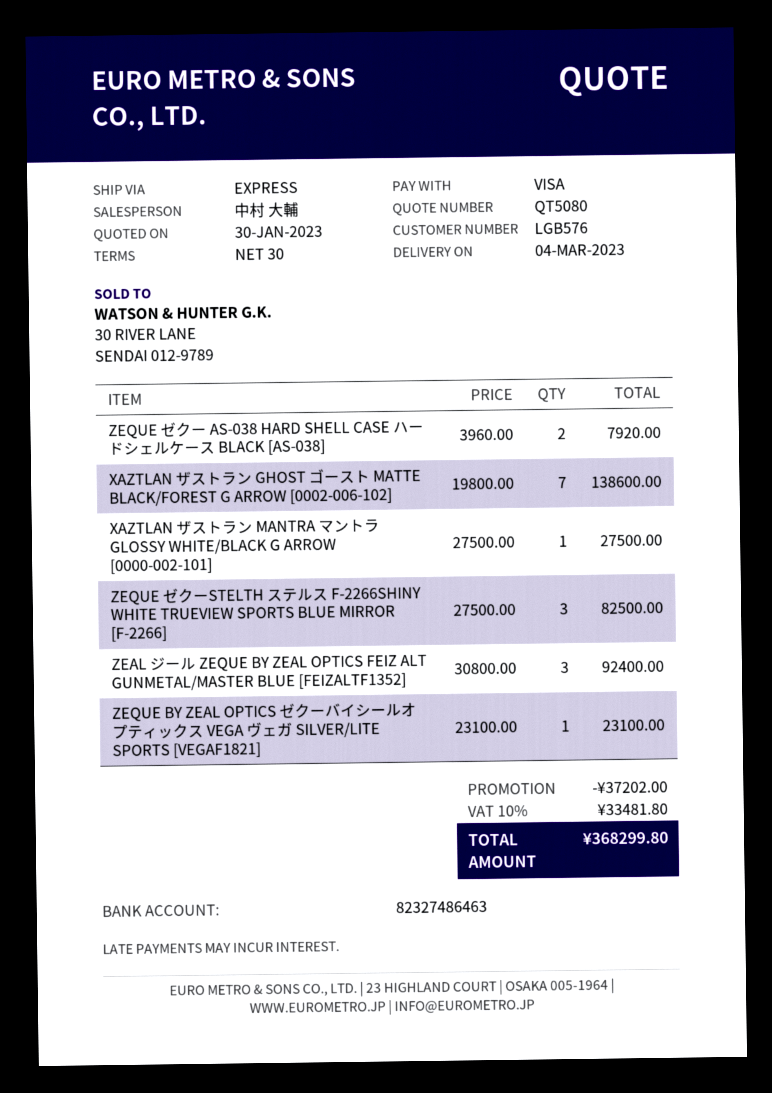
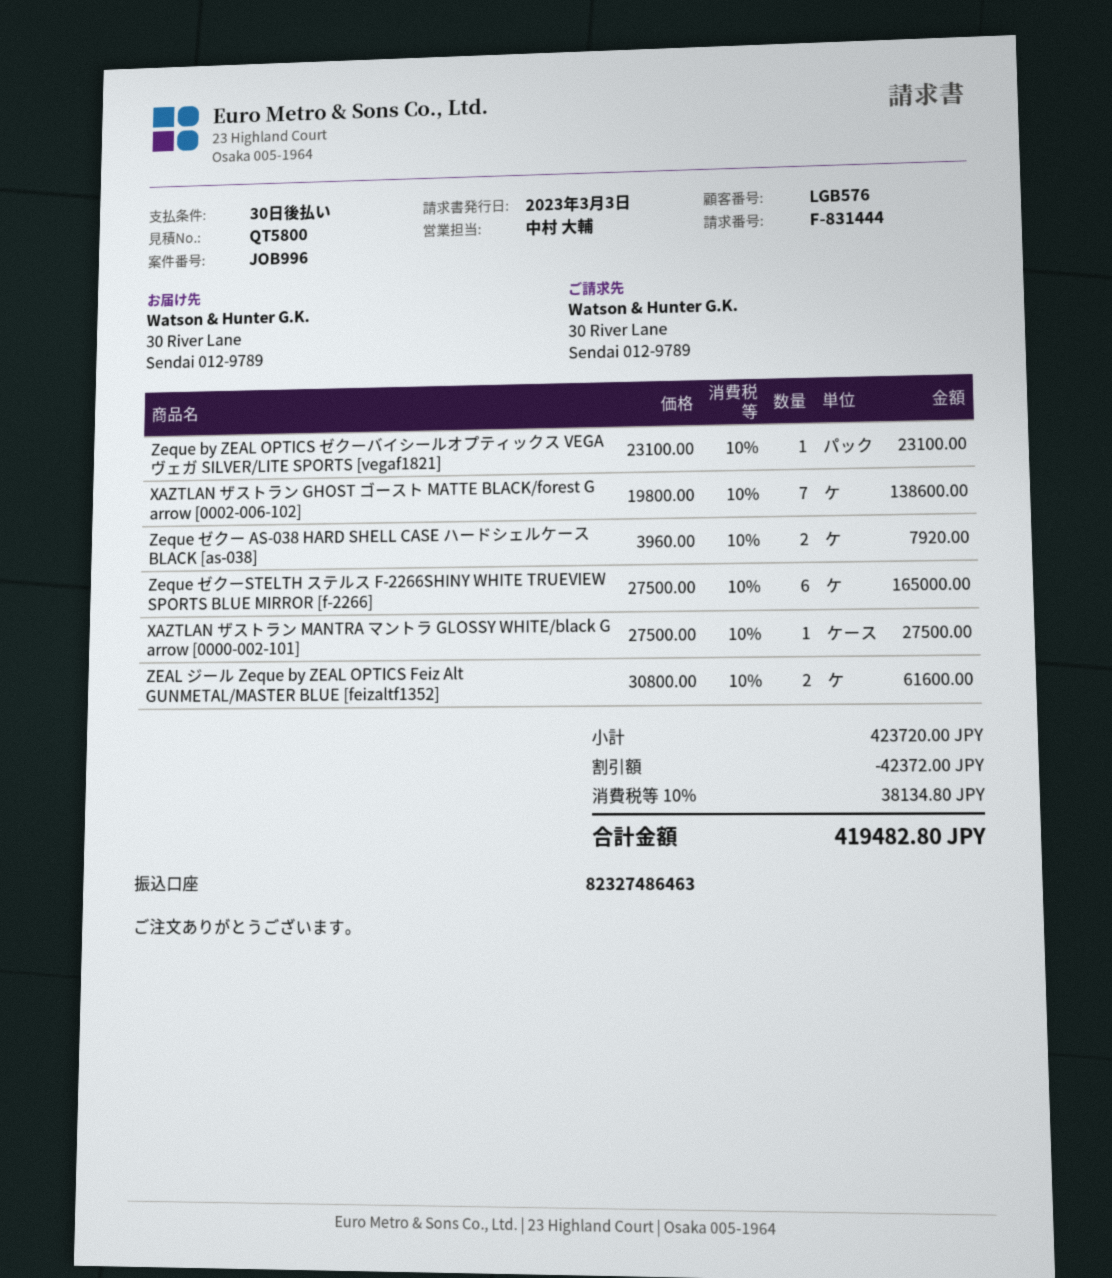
quote number: QT5080 -> QT5800
ZEQUE ゼクーSTELTH ステルス F-2266SHINY WHITE TRUEVIEW SPORTS BLUE MIRROR [F-2266]: 3 x 27500.00 = 82500.00 -> 6 x 27500.00 = 165000.00
ZEAL ジール ZEQUE BY ZEAL OPTICS FEIZ ALT GUNMETAL/MASTER BLUE [FEIZALTF1352]: 3 x 30800.00 = 92400.00 -> 2 x 30800.00 = 61600.00
discount: 37202.00 -> 42372.00
tax: 10% = 33481.80 -> 10% = 38134.80
total: 368299.80 -> 419482.80

